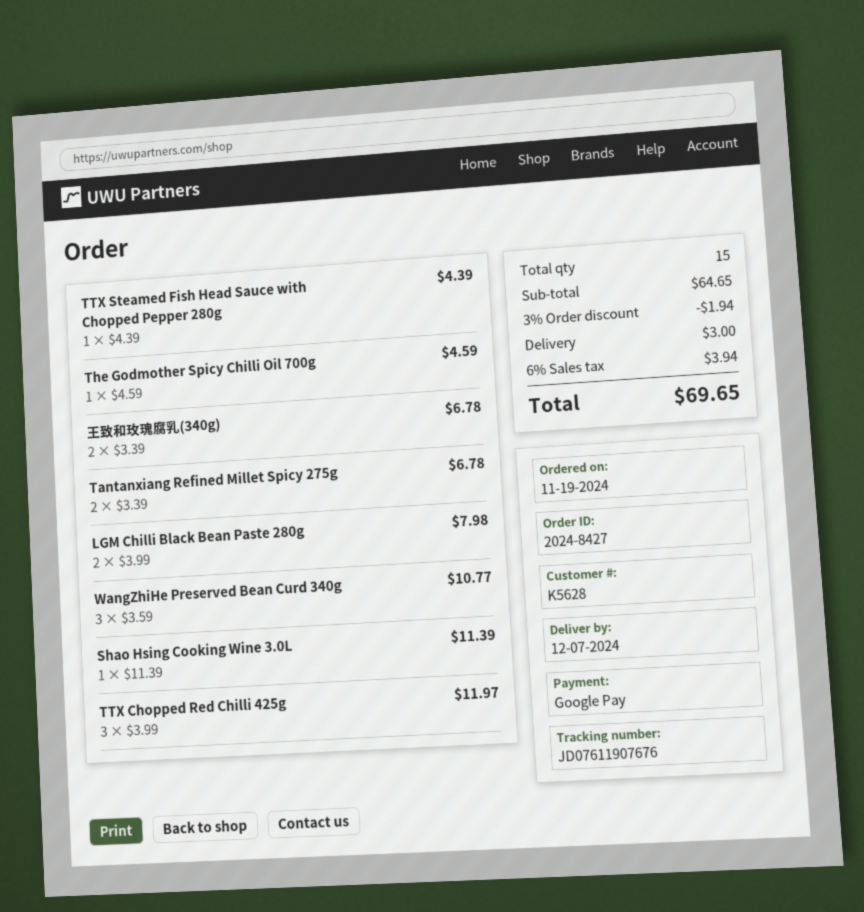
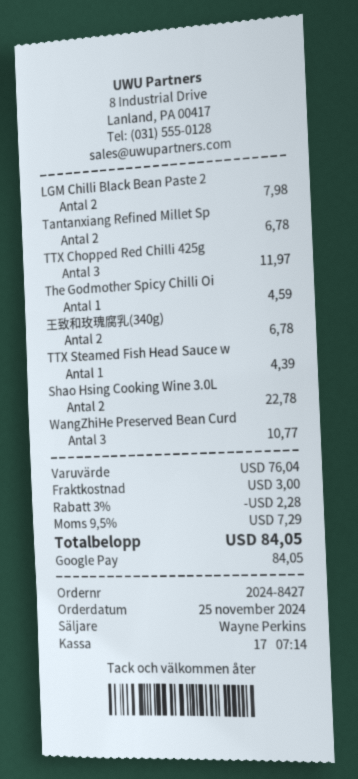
order date: 2024-11-19 -> 2024-11-25
Shao Hsing Cooking Wine 3.0L: 1 for 11.39 -> 2 for 22.78
subtotal: 64.65 -> 76.04
discount: 3% = 1.94 -> 3% = 2.28
tax: 6% = 3.94 -> 9.5% = 7.29
total: 69.65 -> 84.05

